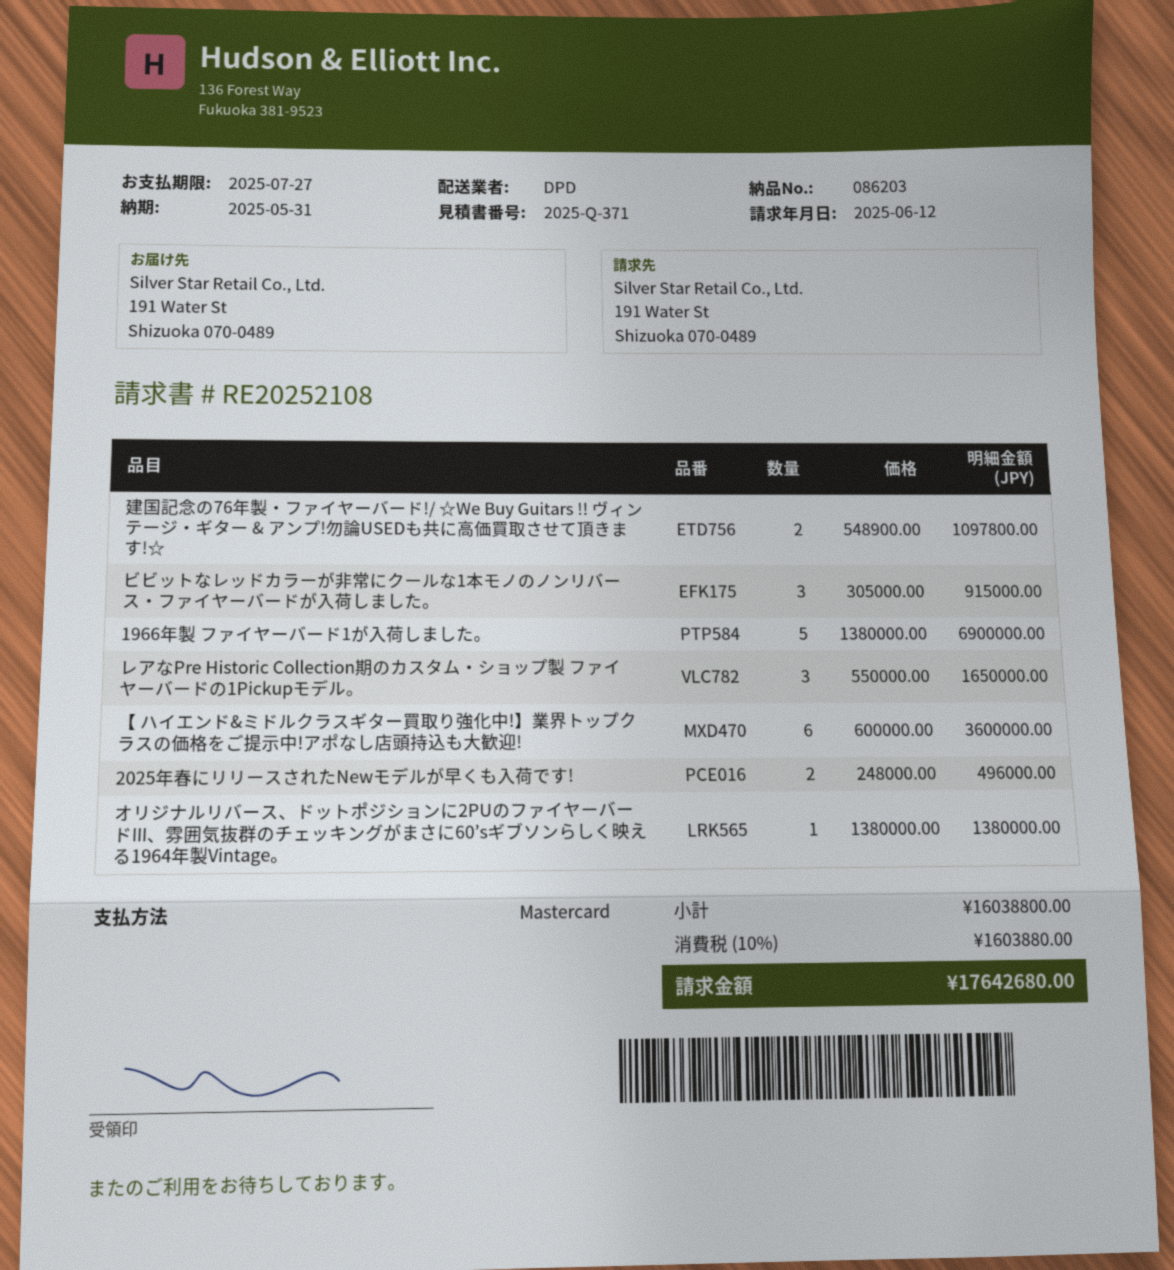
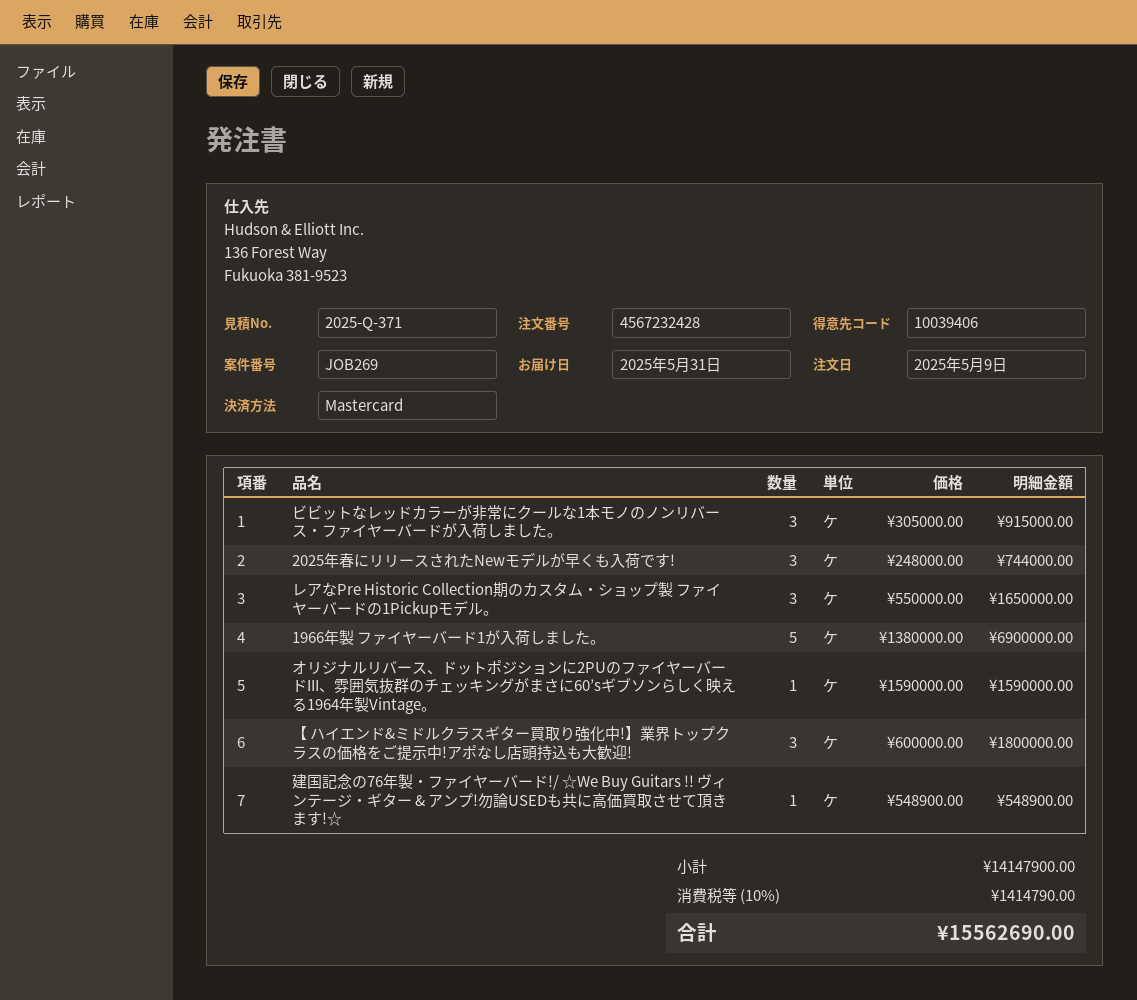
建国記念の76年製・ファイヤーバード!/ ☆We Buy Guitars !! ヴィンテージ・ギター & アンプ!勿論USEDも共に高価買取させて頂きます!☆: 2 x 548900.00 = 1097800.00 -> 1 x 548900.00 = 548900.00
【 ハイエンド&ミドルクラスギター買取り強化中!】業界トップクラスの価格をご提示中!アポなし店頭持込も大歓迎!: 6 x 600000.00 = 3600000.00 -> 3 x 600000.00 = 1800000.00
2025年春にリリースされたNewモデルが早くも入荷です!: 2 x 248000.00 = 496000.00 -> 3 x 248000.00 = 744000.00
オリジナルリバース、ドットポジションに2PUのファイヤーバードIII、雰囲気抜群のチェッキングがまさに60’sギブソンらしく映える1964年製Vintage。: 1 x 1380000.00 = 1380000.00 -> 1 x 1590000.00 = 1590000.00
subtotal: 16038800.00 -> 14147900.00
tax: 10% = 1603880.00 -> 10% = 1414790.00
total: 17642680.00 -> 15562690.00

